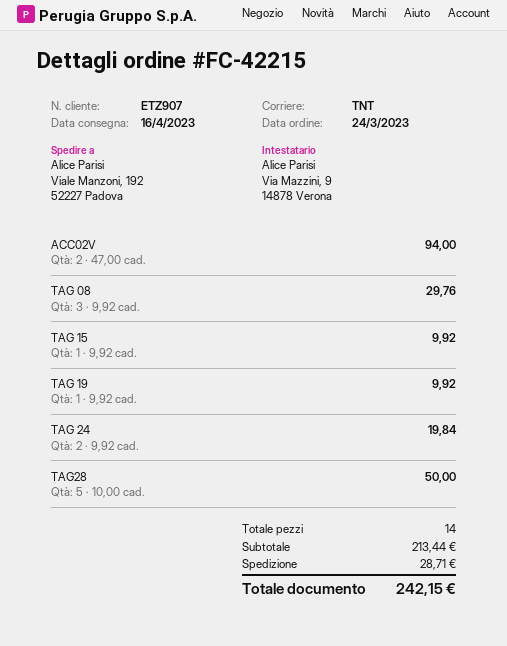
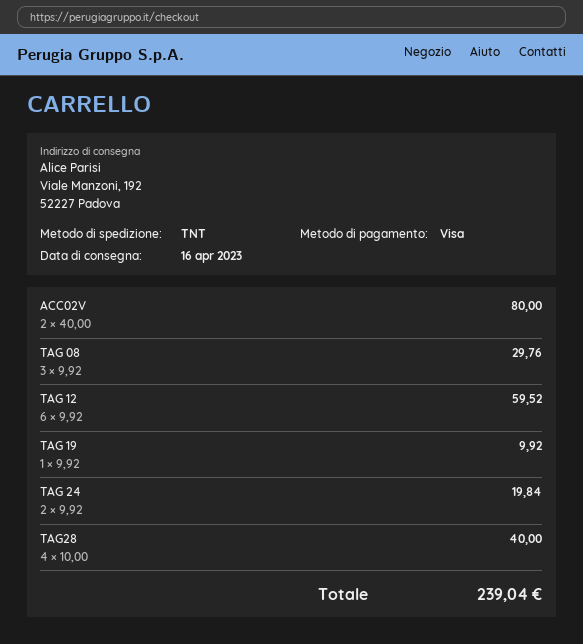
ACC02V: 2 x 47.00 = 94.00 -> 2 x 40.00 = 80.00
TAG 15: 1 x 9.92 = 9.92 -> none
TAG28: 5 x 10.00 = 50.00 -> 4 x 10.00 = 40.00
TAG 12: none -> 6 x 9.92 = 59.52
shipping: 28.71 -> none
total: 242.15 -> 239.04

